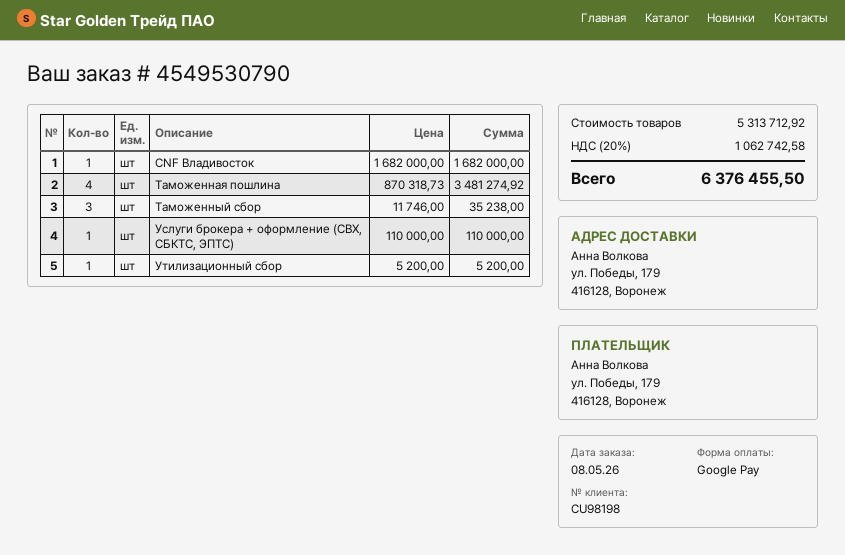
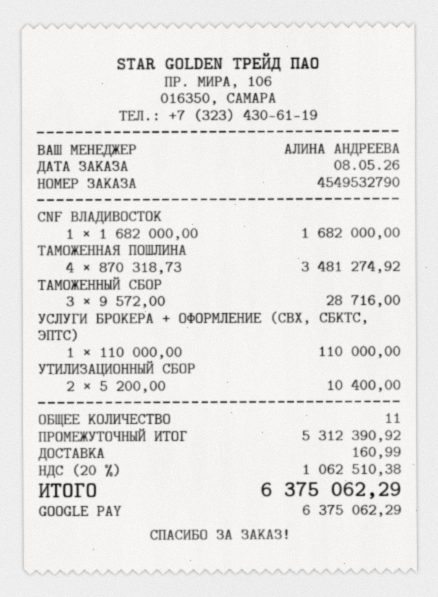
order number: 4549530790 -> 4549532790
Таможенный сбор: 3 x 11746.00 = 35238.00 -> 3 x 9572.00 = 28716.00
Утилизационный сбор: 1 x 5200.00 = 5200.00 -> 2 x 5200.00 = 10400.00
subtotal: 5313712.92 -> 5312390.92
shipping: none -> 160.99
tax: 20% = 1062742.58 -> 20% = 1062510.38
total: 6376455.50 -> 6375062.29

